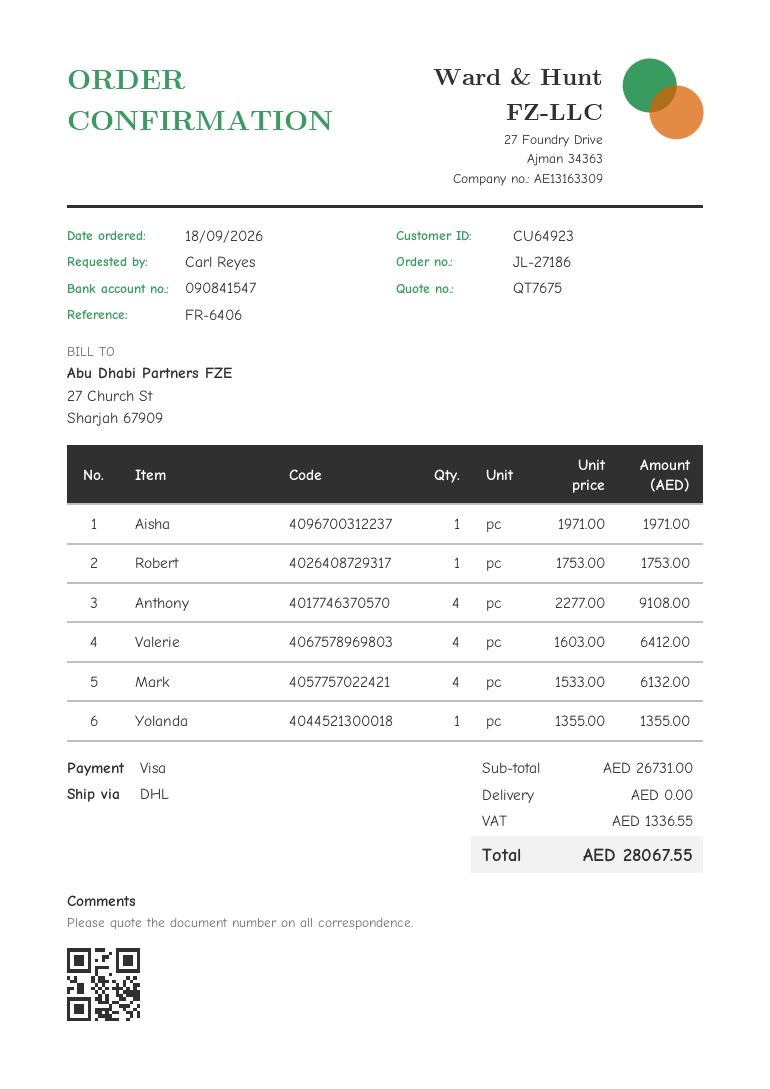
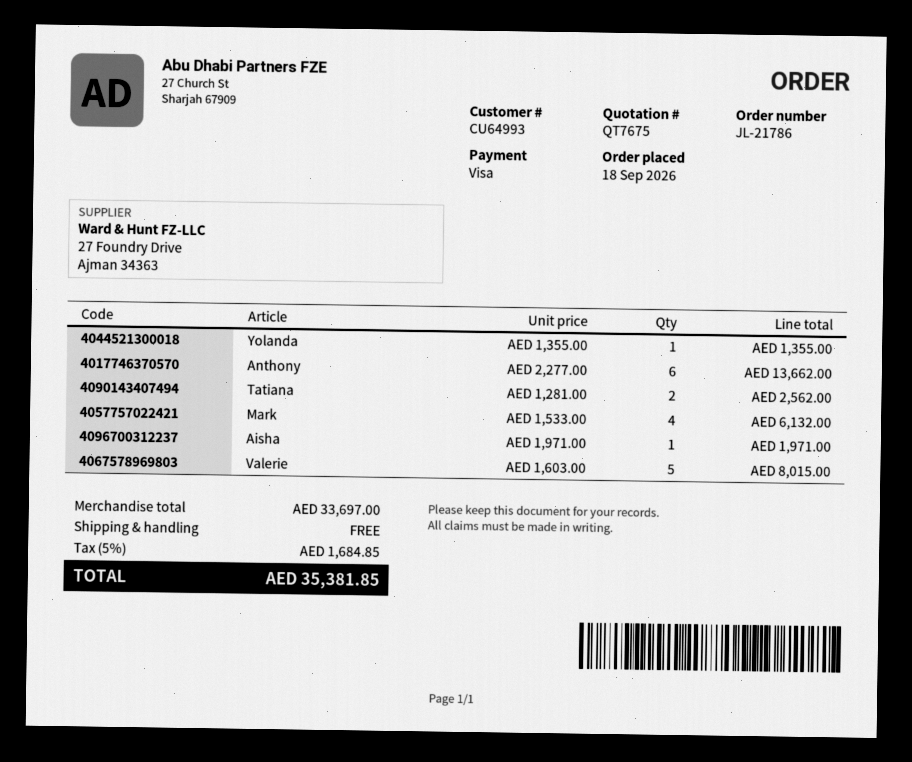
order number: JL-27186 -> JL-21786
customer number: CU64923 -> CU64993
Robert: 1 x 1753.00 = 1753.00 -> none
Anthony: 4 x 2277.00 = 9108.00 -> 6 x 2277.00 = 13662.00
Valerie: 4 x 1603.00 = 6412.00 -> 5 x 1603.00 = 8015.00
Tatiana: none -> 2 x 1281.00 = 2562.00
subtotal: 26731.00 -> 33697.00
tax: 1336.55 -> 1684.85
total: 28067.55 -> 35381.85

